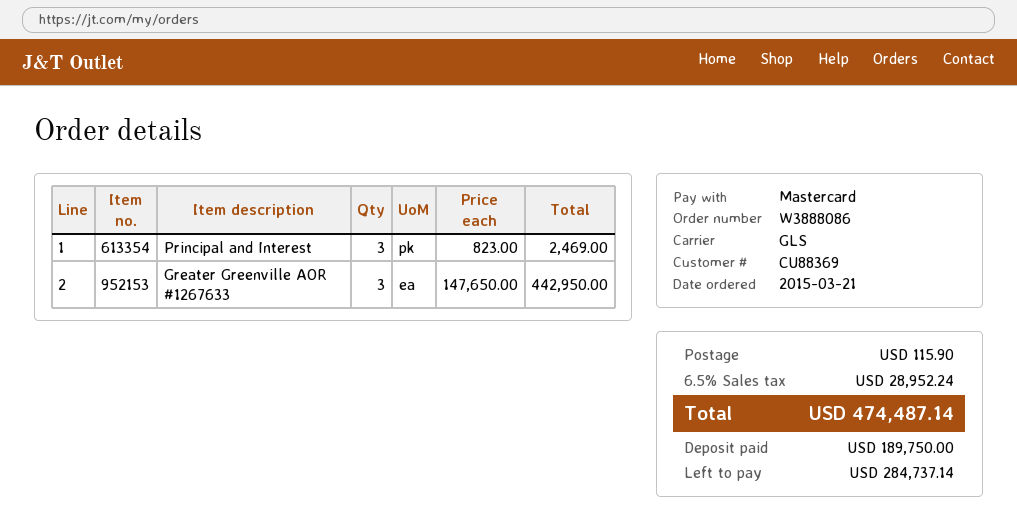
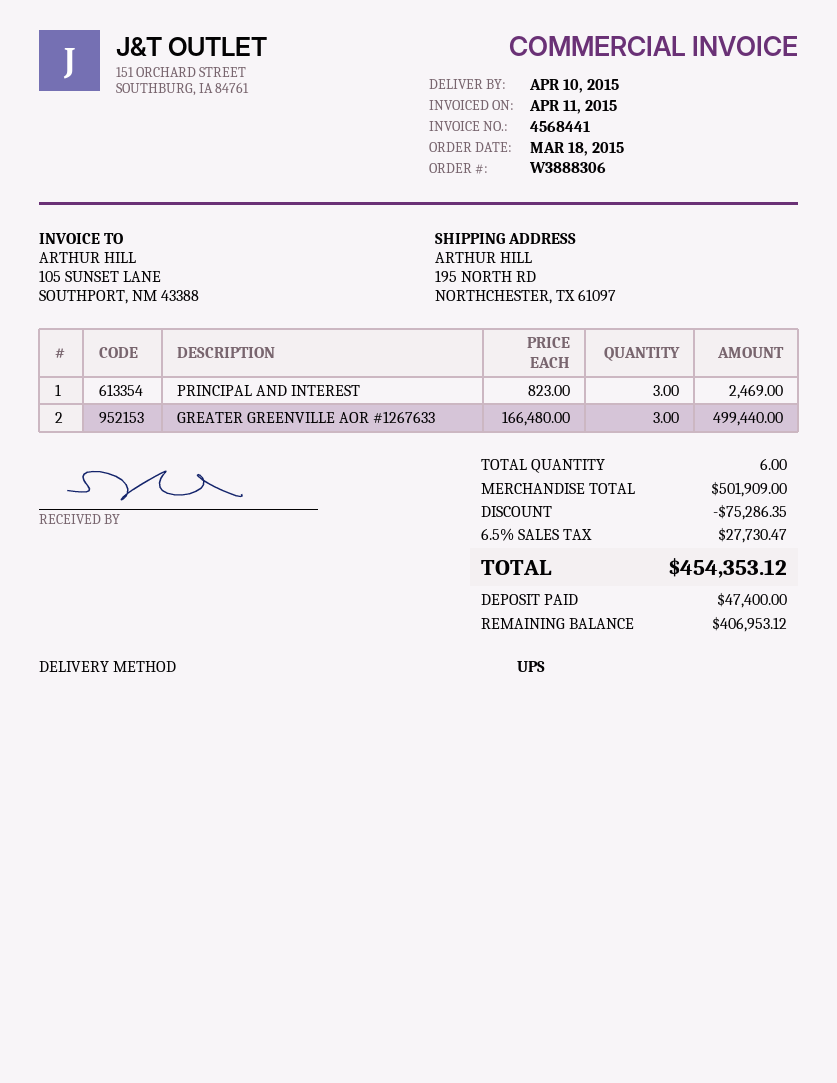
order number: W3888086 -> W3888306
order date: 2015-03-21 -> 2015-03-18
shipping method: GLS -> UPS
Greater Greenville AOR #1267633: 3 x 147650.00 = 442950.00 -> 3 x 166480.00 = 499440.00
discount: none -> 75286.35
shipping: 115.90 -> none
tax: 6.5% = 28952.24 -> 6.5% = 27730.47
total: 474487.14 -> 454353.12
deposit: 189750.00 -> 47400.00
balance: 284737.14 -> 406953.12

